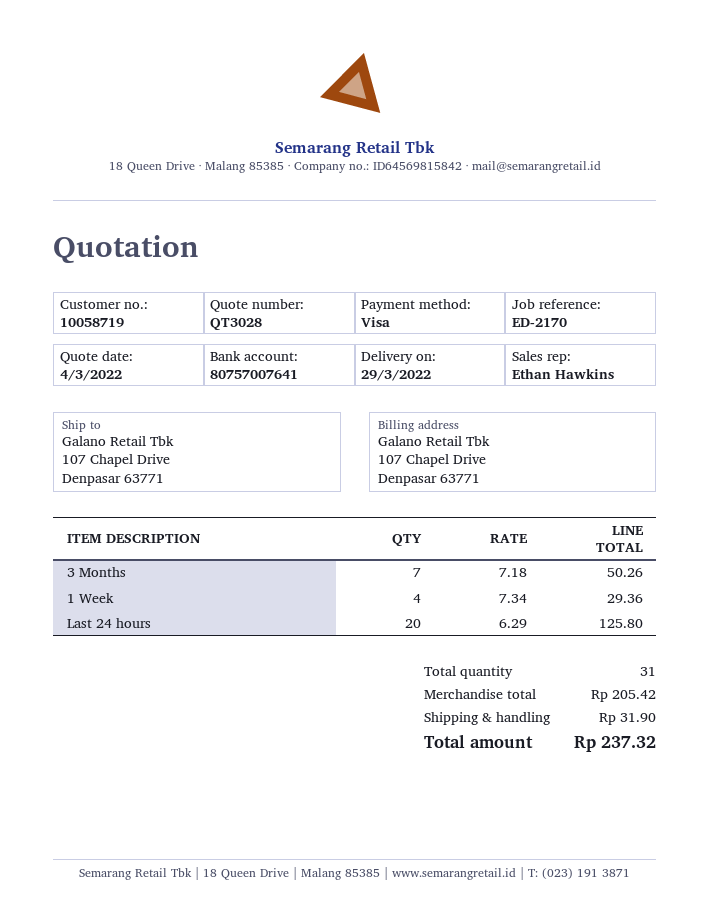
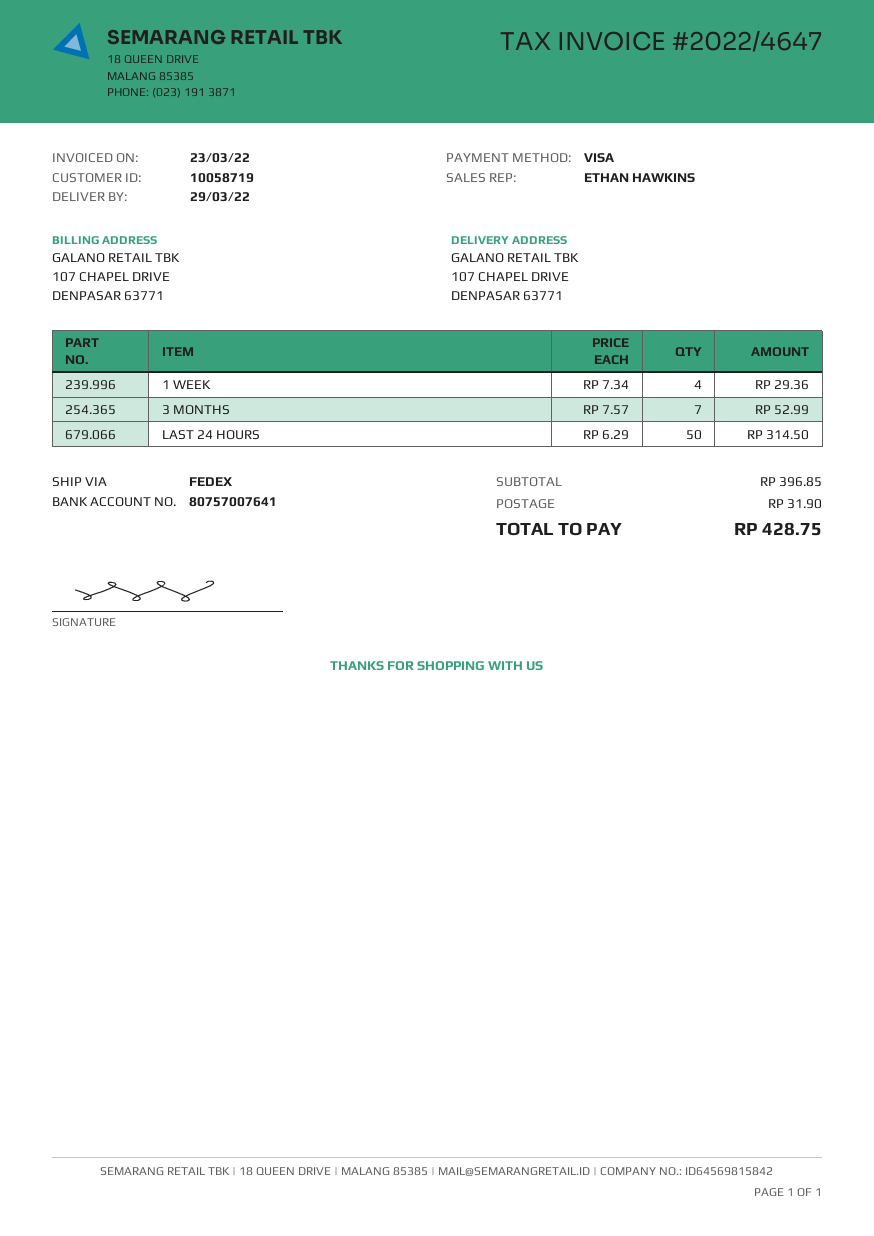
3 Months: 7 x 7.18 = 50.26 -> 7 x 7.57 = 52.99
Last 24 hours: 20 x 6.29 = 125.80 -> 50 x 6.29 = 314.50
subtotal: 205.42 -> 396.85
total: 237.32 -> 428.75

